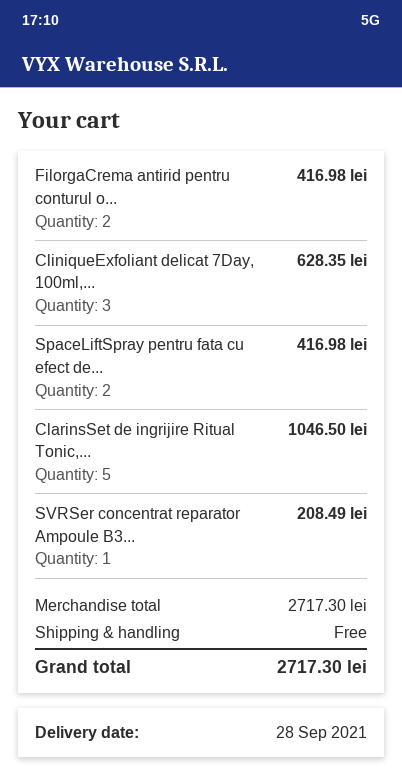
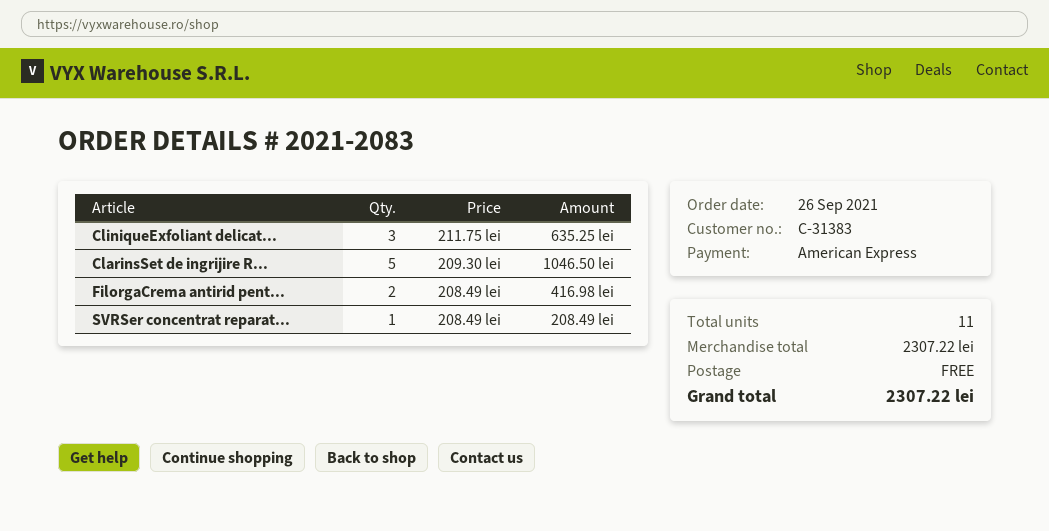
CliniqueExfoliant delicat 7Day, 100ml,...: 3 for 628.35 -> 3 for 635.25
SpaceLiftSpray pentru fata cu efect de...: 2 for 416.98 -> none
subtotal: 2717.30 -> 2307.22
total: 2717.30 -> 2307.22

